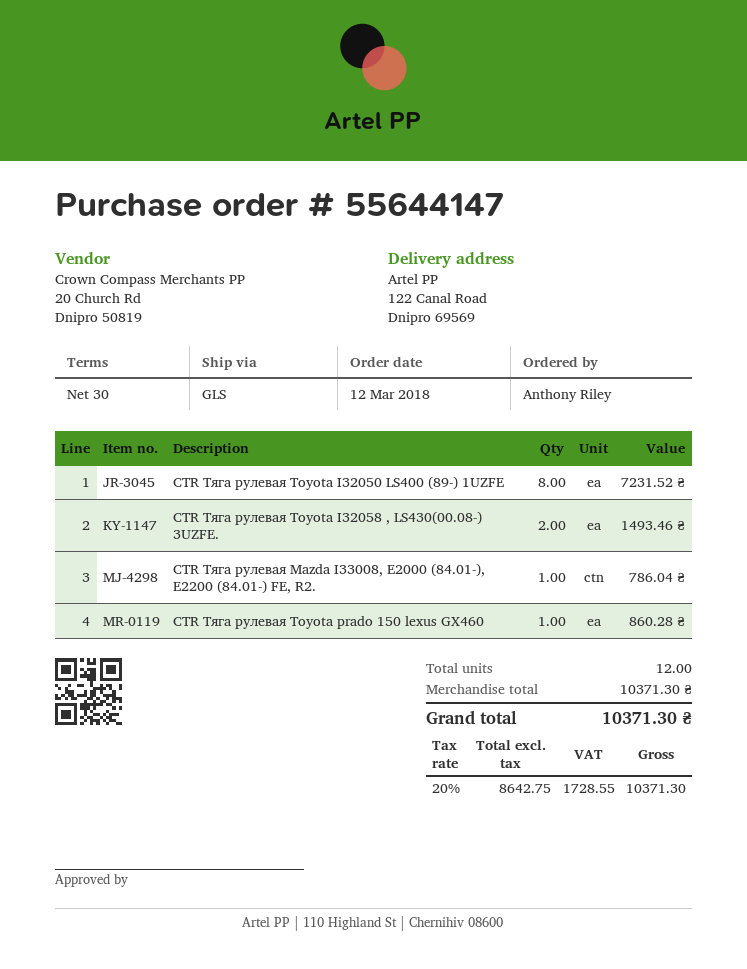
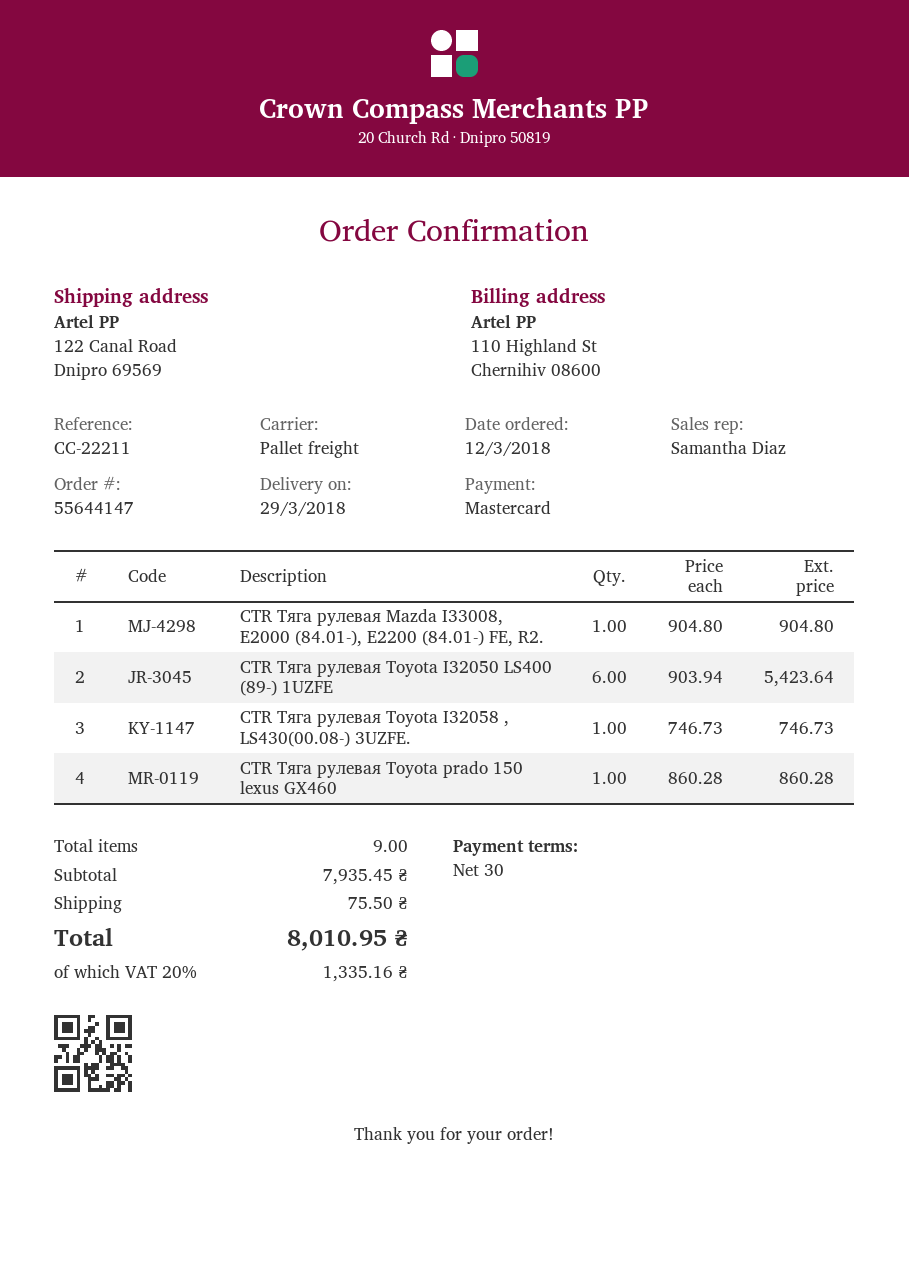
shipping method: GLS -> pallet freight
CTR Тяга рулевая Toyota I32050 LS400 (89-) 1UZFE: 8 for 7231.52 -> 6 for 5423.64
CTR Тяга рулевая Toyota I32058 , LS430(00.08-) 3UZFE.: 2 for 1493.46 -> 1 for 746.73
CTR Тяга рулевая Mazda I33008, E2000 (84.01-), E2200 (84.01-) FE, R2.: 1 for 786.04 -> 1 for 904.80
total quantity: 12 -> 9
subtotal: 10371.30 -> 7935.45
shipping: none -> 75.50
tax: 20% = 1728.55 -> 20% = 1335.16
total: 10371.30 -> 8010.95

